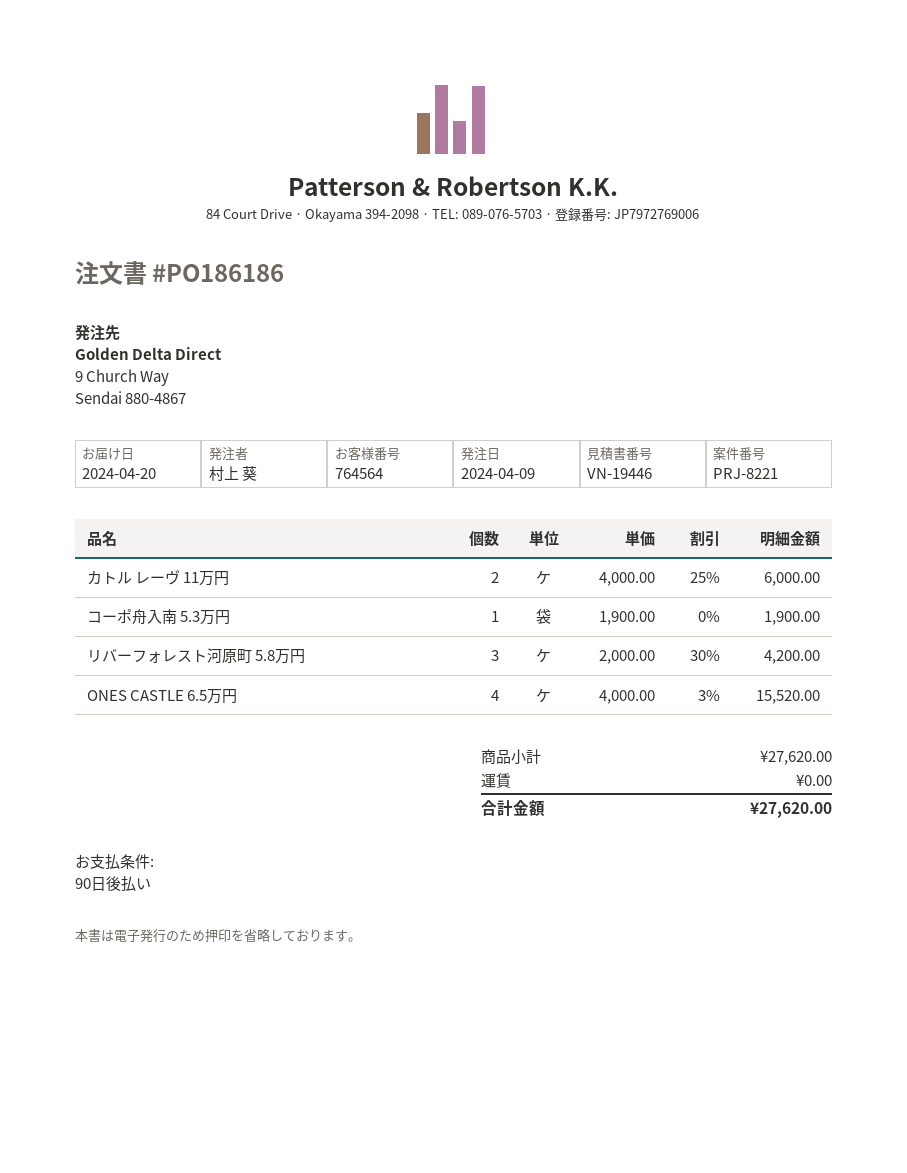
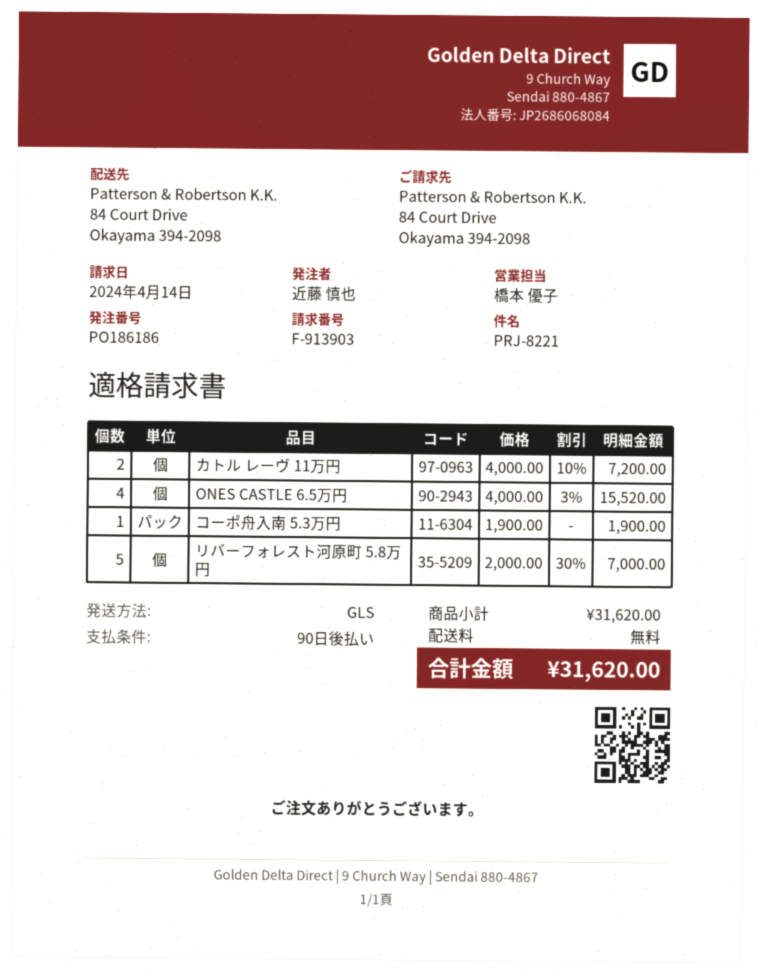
ordered by: 村上 葵 -> 近藤 慎也
カトル レーヴ 11万円: 2 x 4000.00 - 25% = 6000.00 -> 2 x 4000.00 - 10% = 7200.00
リバーフォレスト河原町 5.8万円: 3 x 2000.00 - 30% = 4200.00 -> 5 x 2000.00 - 30% = 7000.00
subtotal: 27620.00 -> 31620.00
total: 27620.00 -> 31620.00

